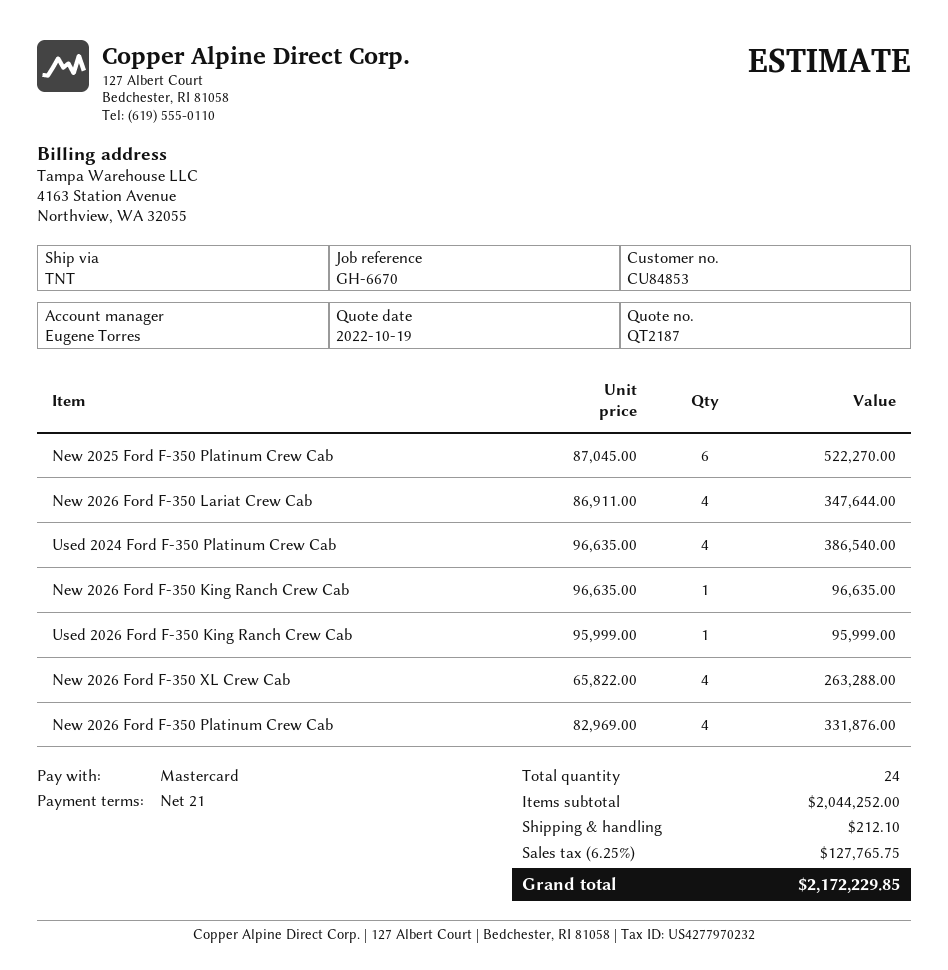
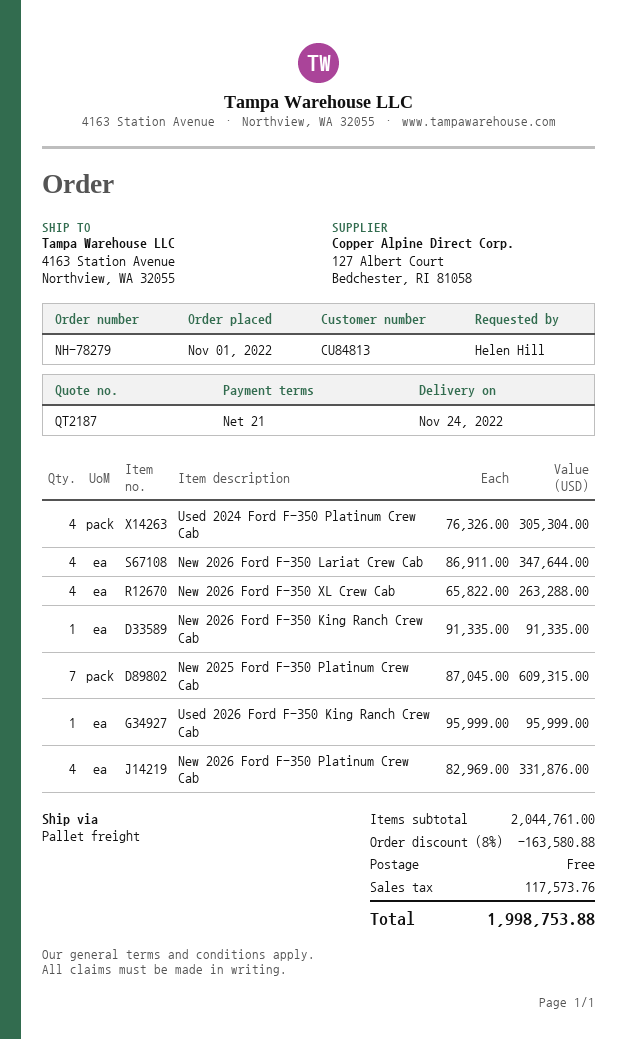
customer number: CU84853 -> CU84813
shipping method: TNT -> pallet freight
New 2025 Ford F-350 Platinum Crew Cab: 6 x 87045.00 = 522270.00 -> 7 x 87045.00 = 609315.00
Used 2024 Ford F-350 Platinum Crew Cab: 4 x 96635.00 = 386540.00 -> 4 x 76326.00 = 305304.00
New 2026 Ford F-350 King Ranch Crew Cab: 1 x 96635.00 = 96635.00 -> 1 x 91335.00 = 91335.00
subtotal: 2044252.00 -> 2044761.00
discount: none -> 8% = 163580.88
shipping: 212.10 -> 0.00
tax: 127765.75 -> 117573.76
total: 2172229.85 -> 1998753.88

